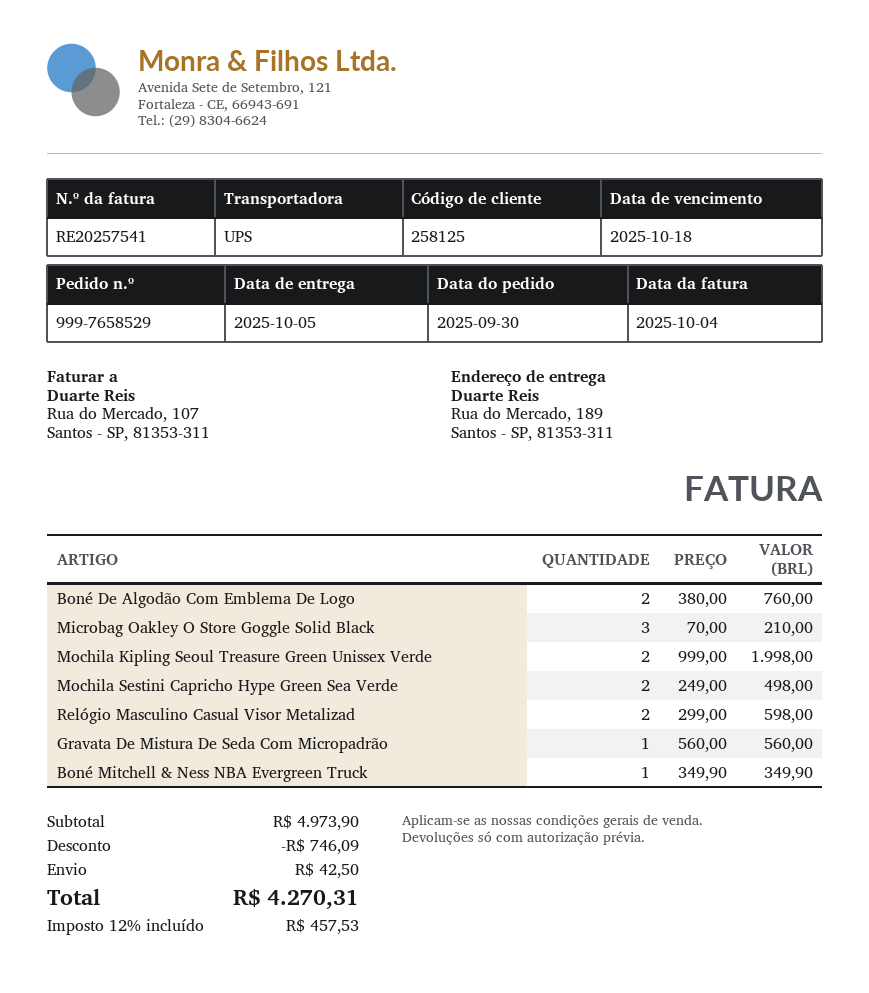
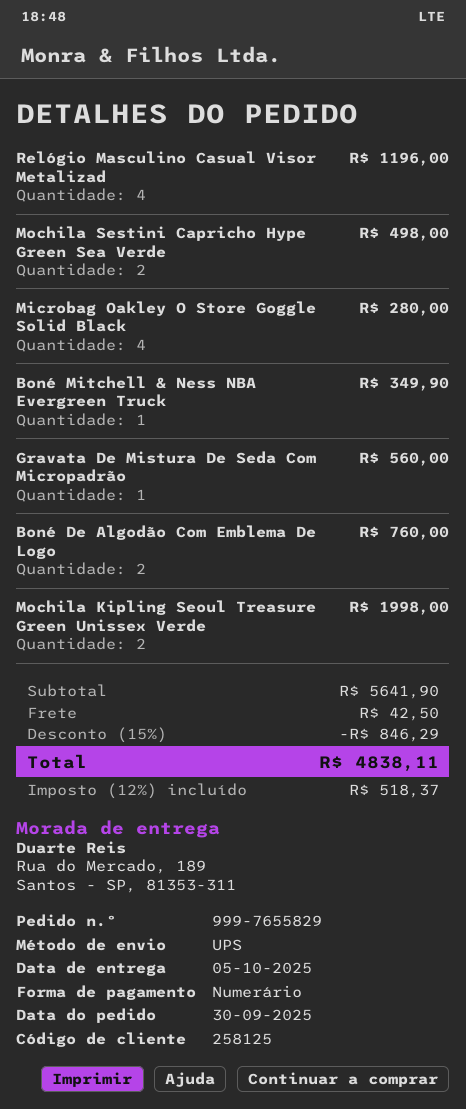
order number: 999-7658529 -> 999-7655829
Microbag Oakley O Store Goggle Solid Black: 3 for 210.00 -> 4 for 280.00
Relógio Masculino Casual Visor Metalizad: 2 for 598.00 -> 4 for 1196.00
subtotal: 4973.90 -> 5641.90
discount: 746.09 -> 846.29
tax: 12% = 457.53 -> 12% = 518.37
total: 4270.31 -> 4838.11

